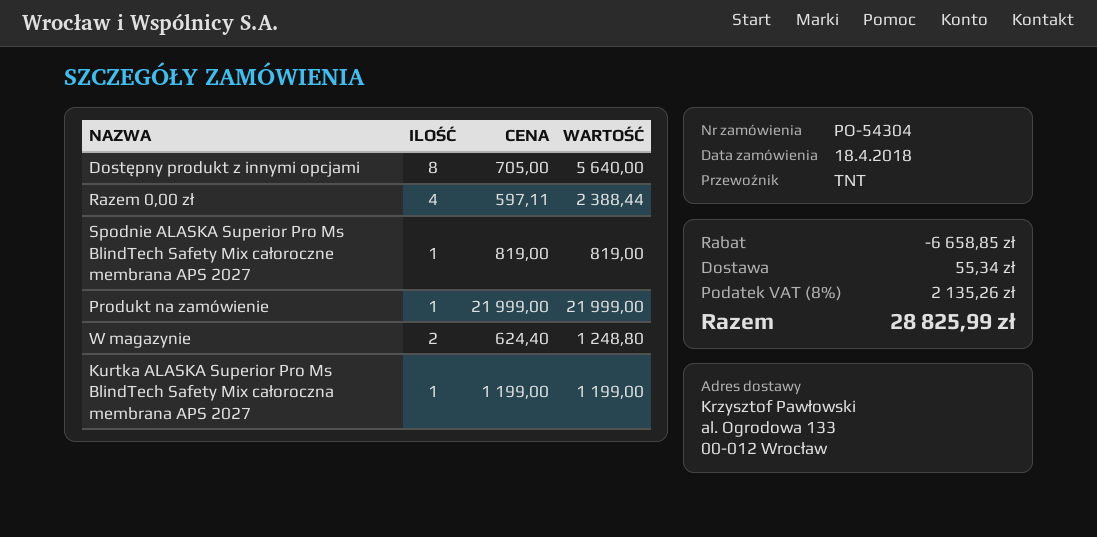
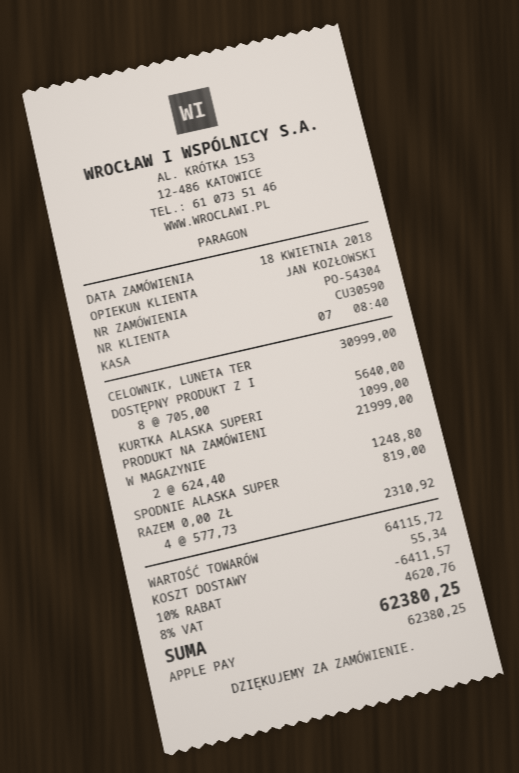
Razem 0,00 zł: 4 x 597.11 = 2388.44 -> 4 x 577.73 = 2310.92
Kurtka ALASKA Superior Pro Ms BlindTech Safety Mix całoroczna membrana APS 2027: 1 x 1199.00 = 1199.00 -> 1 x 1099.00 = 1099.00
CELOWNIK, LUNETA TER: none -> 1 x 30999.00 = 30999.00
discount: 6658.85 -> 6411.57
tax: 8% = 2135.26 -> 8% = 4620.76
total: 28825.99 -> 62380.25

